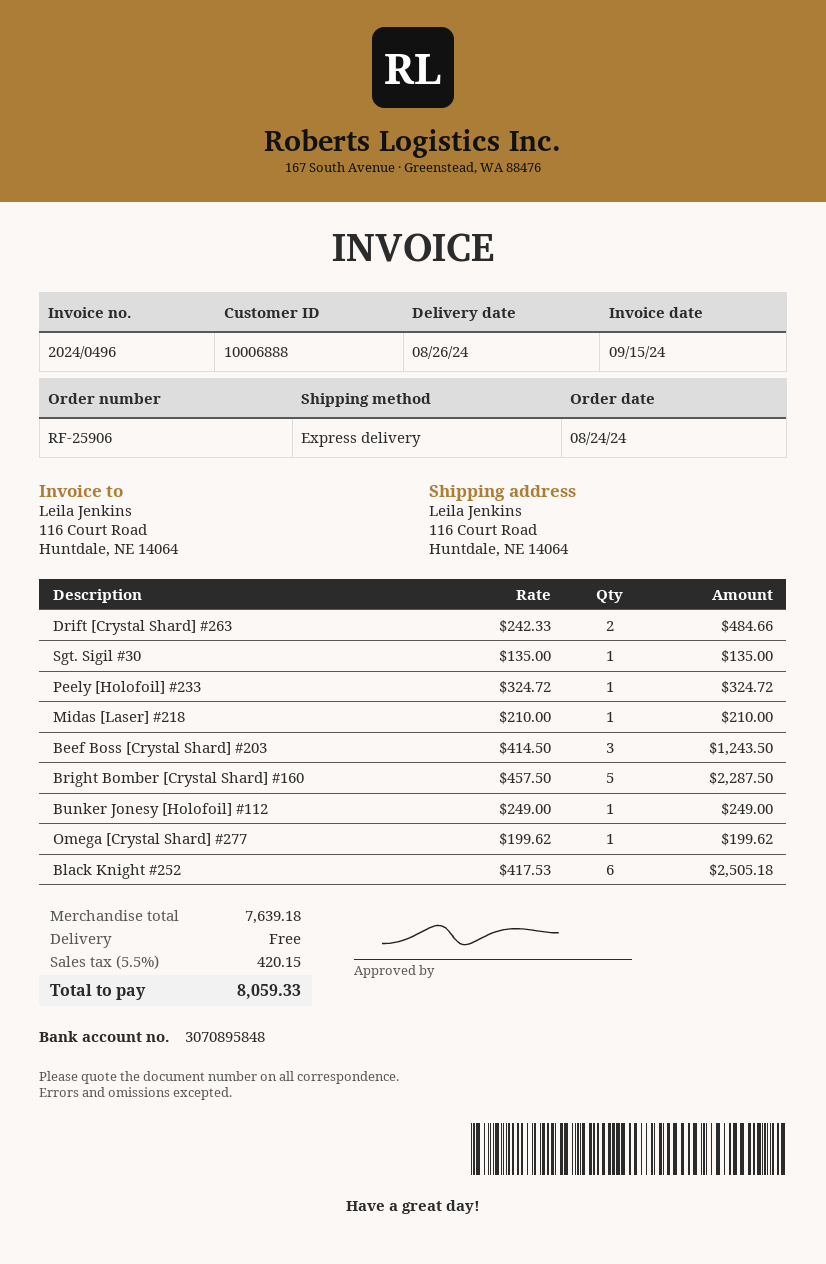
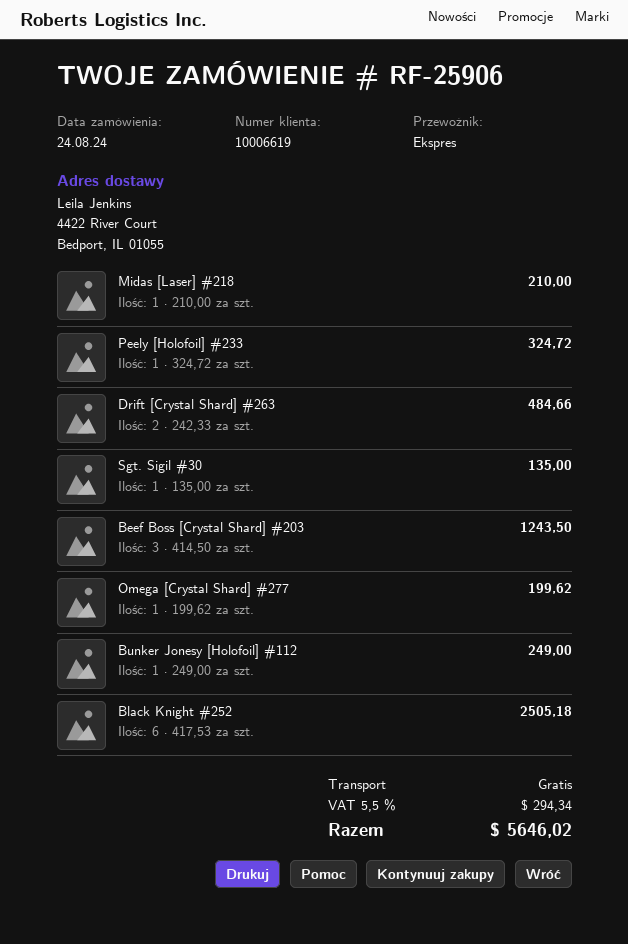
customer number: 10006888 -> 10006619
ship to: 116 Court Road, Huntdale, NE 14064 -> 4422 River Court, Bedport, IL 01055
Bright Bomber [Crystal Shard] #160: 5 x 457.50 = 2287.50 -> none
tax: 5.5% = 420.15 -> 5.5% = 294.34
total: 8059.33 -> 5646.02

